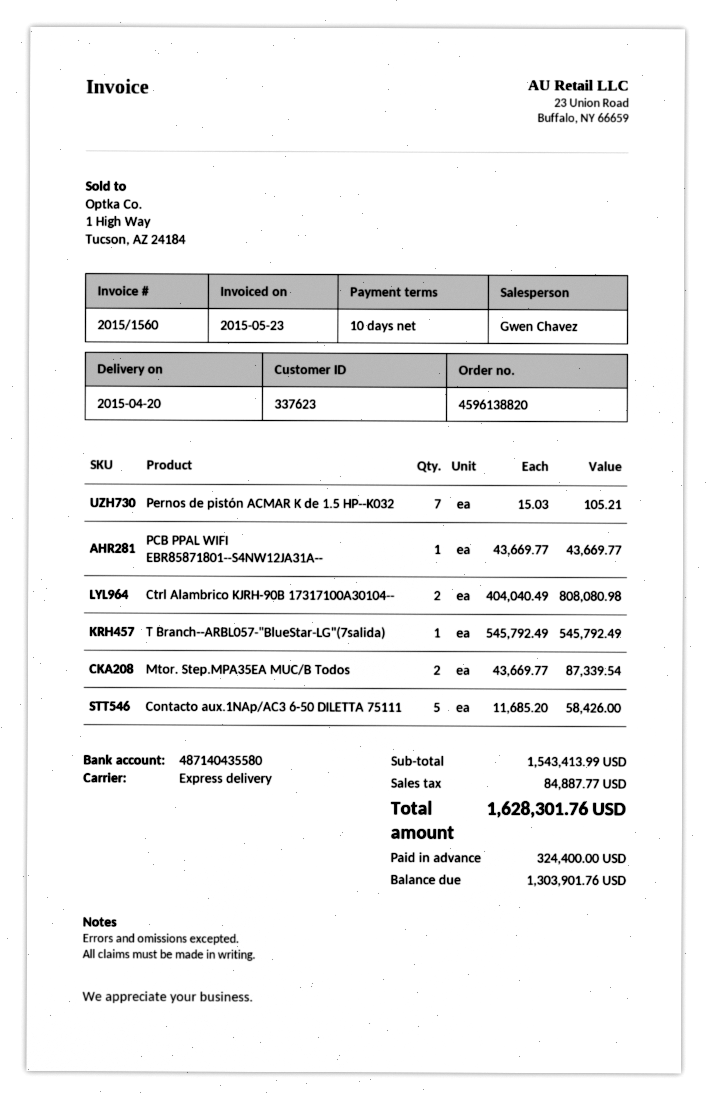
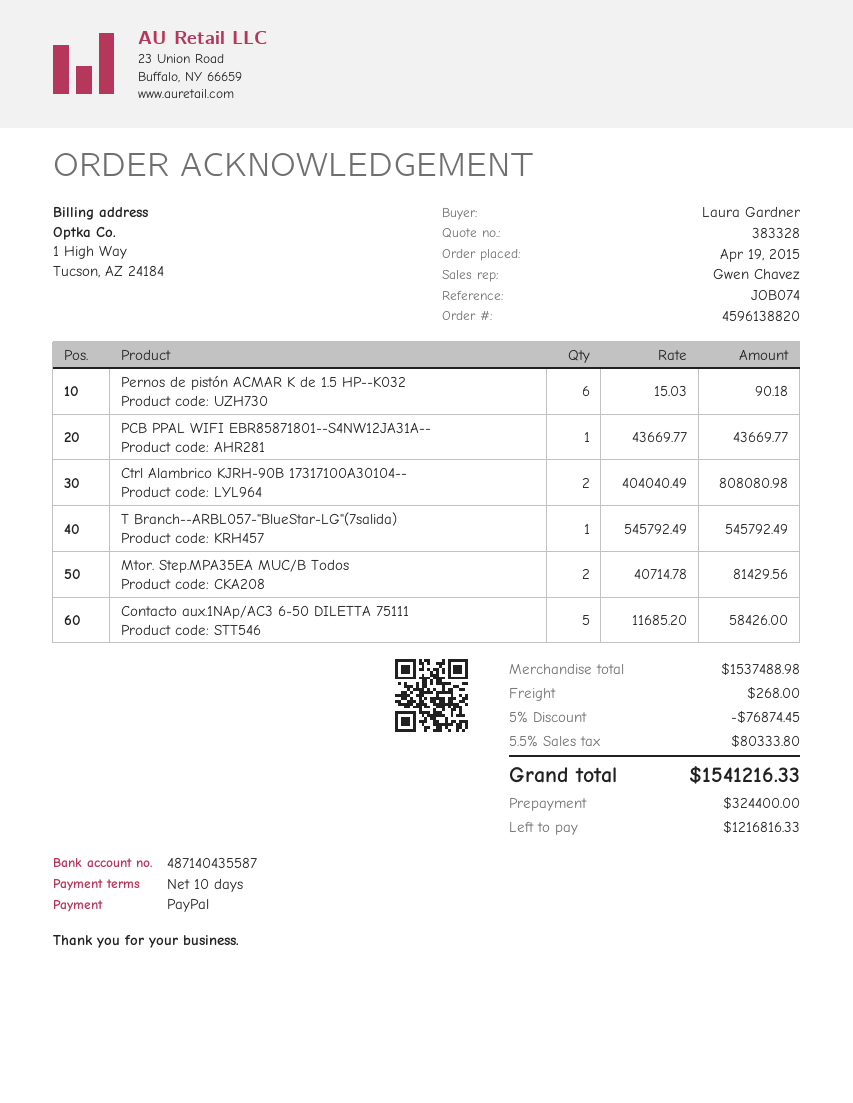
bank account: 487140435580 -> 487140435587
Pernos de pistón ACMAR K de 1.5 HP--K032: 7 x 15.03 = 105.21 -> 6 x 15.03 = 90.18
Mtor. Step.MPA35EA MUC/B Todos: 2 x 43669.77 = 87339.54 -> 2 x 40714.78 = 81429.56
subtotal: 1543413.99 -> 1537488.98
discount: none -> 5% = 76874.45
shipping: none -> 268.00
tax: 84887.77 -> 80333.80
total: 1628301.76 -> 1541216.33
balance: 1303901.76 -> 1216816.33

